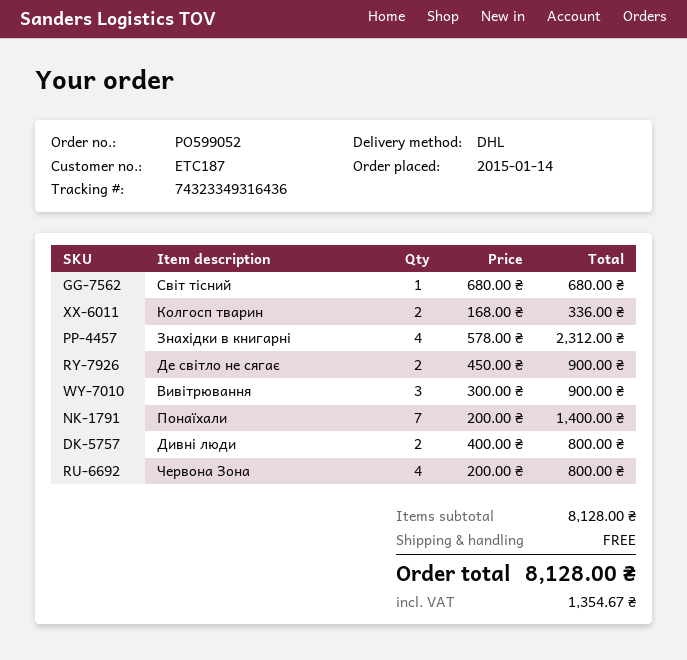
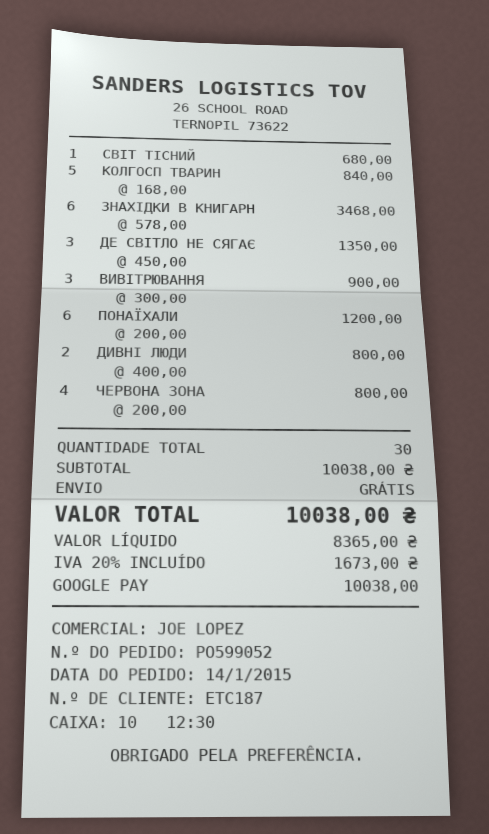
Колгосп тварин: 2 x 168.00 = 336.00 -> 5 x 168.00 = 840.00
Знахідки в книгарні: 4 x 578.00 = 2312.00 -> 6 x 578.00 = 3468.00
Де світло не сягає: 2 x 450.00 = 900.00 -> 3 x 450.00 = 1350.00
Понаїхали: 7 x 200.00 = 1400.00 -> 6 x 200.00 = 1200.00
subtotal: 8128.00 -> 10038.00
tax: 1354.67 -> 1673.00
total: 8128.00 -> 10038.00

